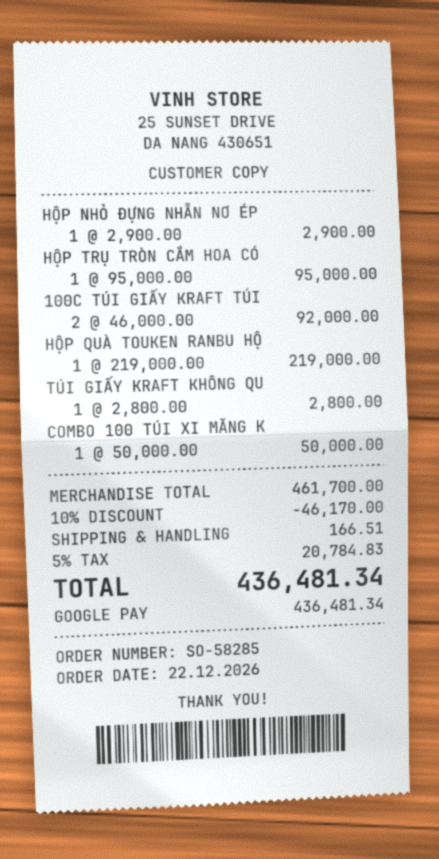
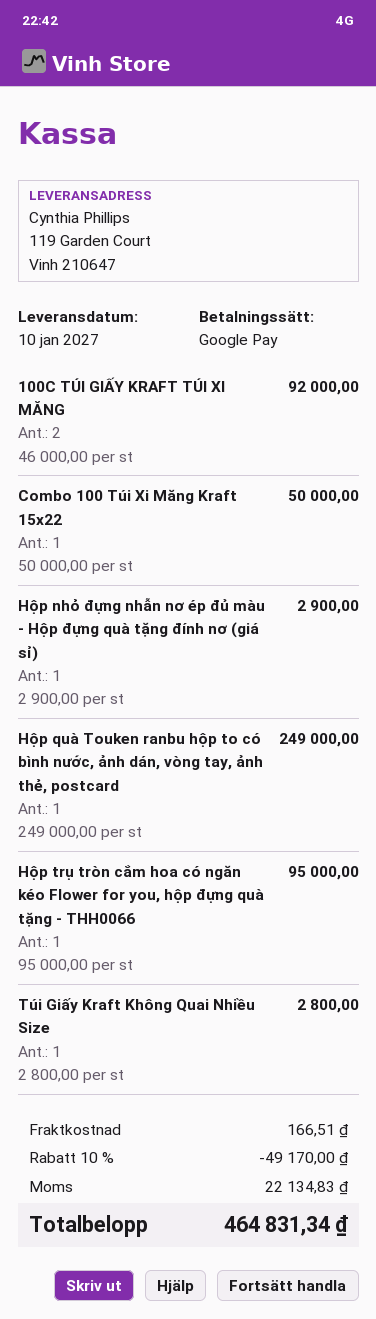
HỘP QUÀ TOUKEN RANBU HỘ: 1 x 219000.00 = 219000.00 -> 1 x 249000.00 = 249000.00
discount: 10% = 46170.00 -> 10% = 49170.00
tax: 20784.83 -> 22134.83
total: 436481.34 -> 464831.34

